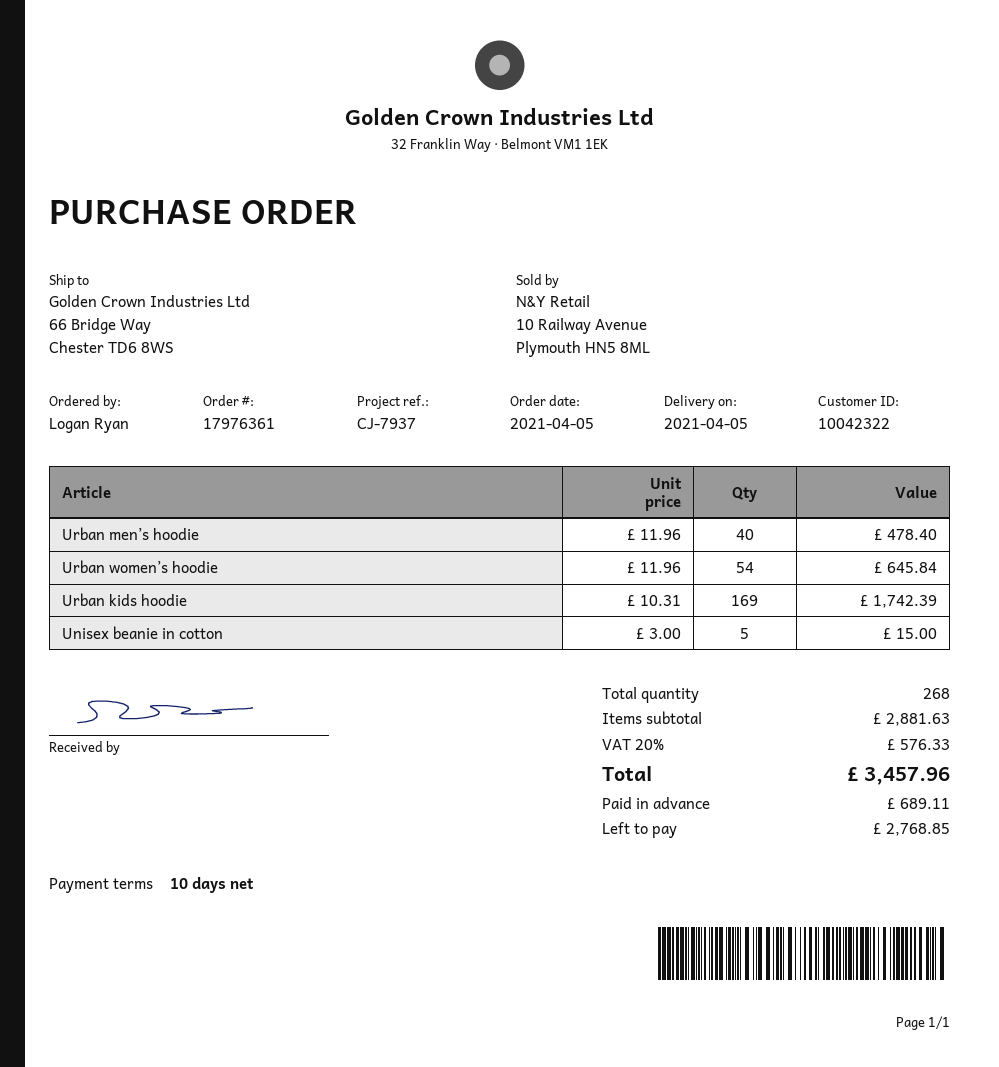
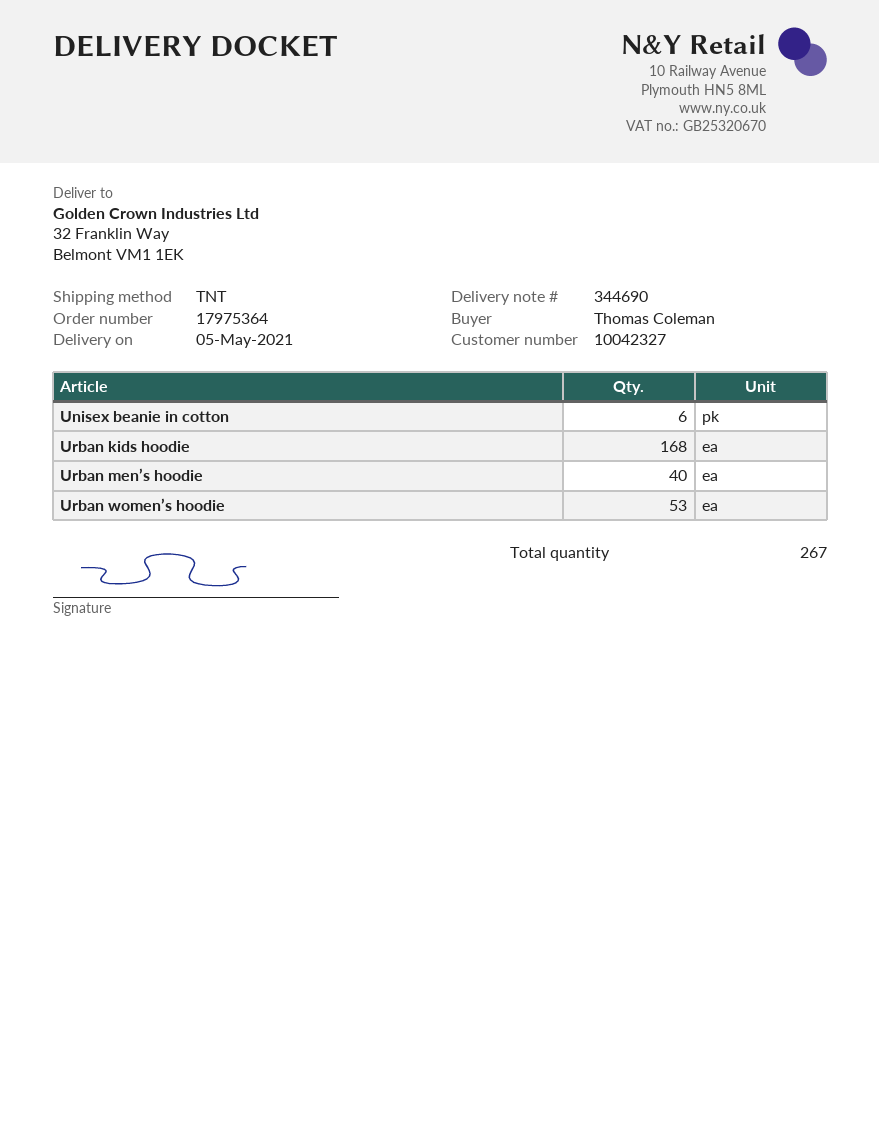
order number: 17976361 -> 17975364
delivery date: 2021-04-05 -> 2021-05-05
customer number: 10042322 -> 10042327
ordered by: Logan Ryan -> Thomas Coleman
ship to: 66 Bridge Way, Chester TD6 8WS -> 32 Franklin Way, Belmont VM1 1EK
Urban women’s hoodie: 54 -> 53
Urban kids hoodie: 169 -> 168
Unisex beanie in cotton: 5 -> 6
total quantity: 268 -> 267

